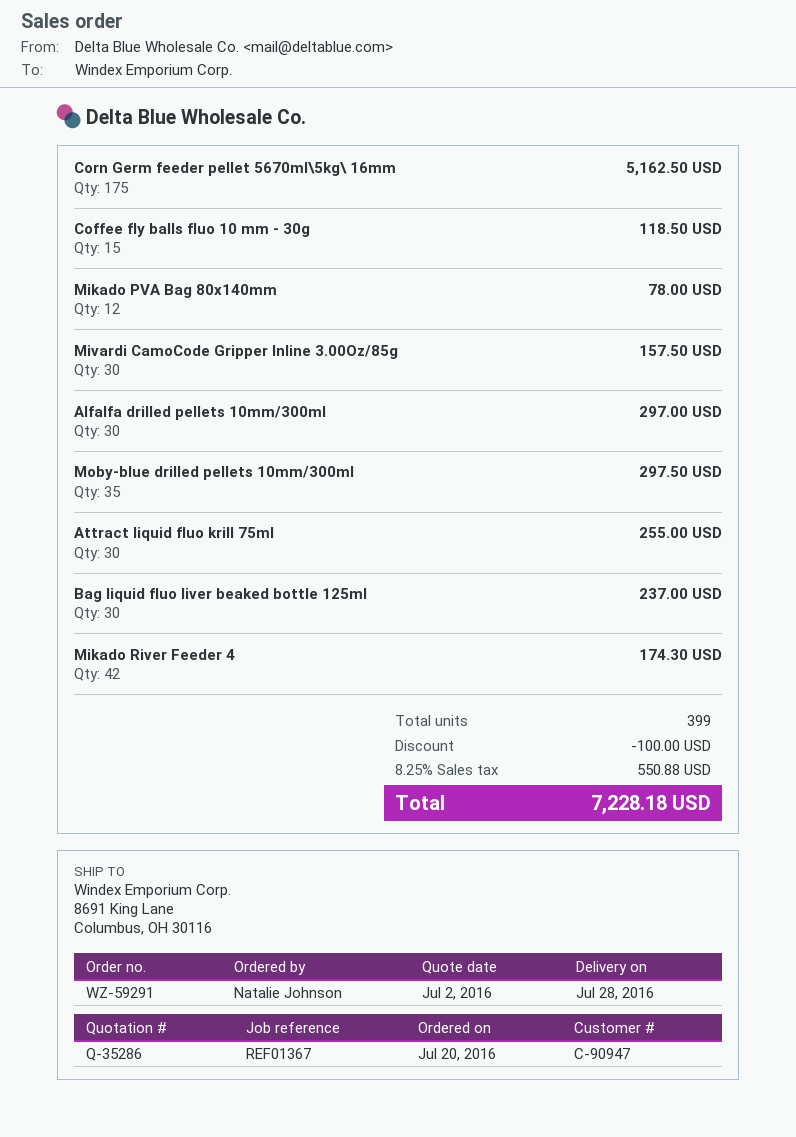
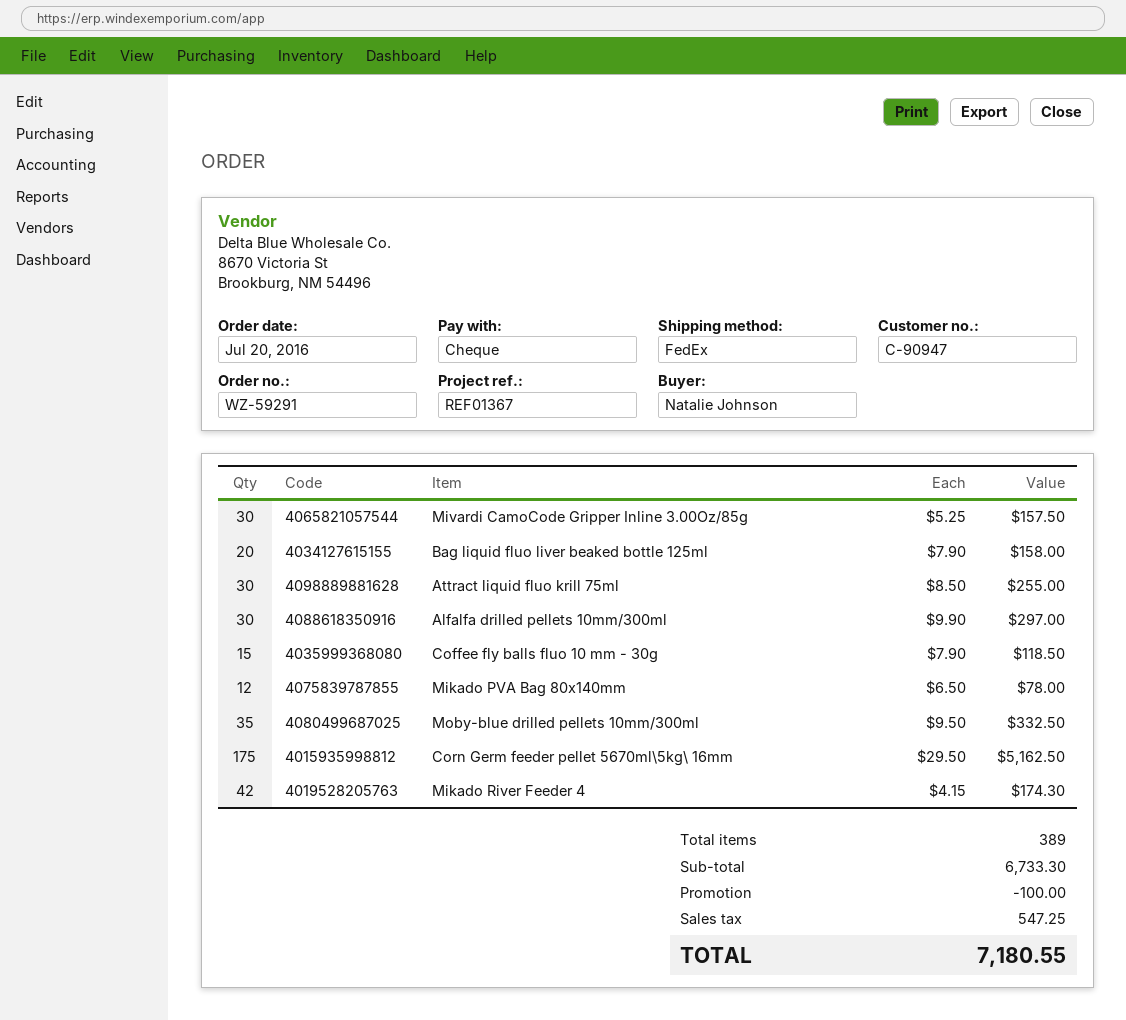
Moby-blue drilled pellets 10mm/300ml: 35 for 297.50 -> 35 for 332.50
Bag liquid fluo liver beaked bottle 125ml: 30 for 237.00 -> 20 for 158.00
total quantity: 399 -> 389
tax: 550.88 -> 547.25
total: 7228.18 -> 7180.55

